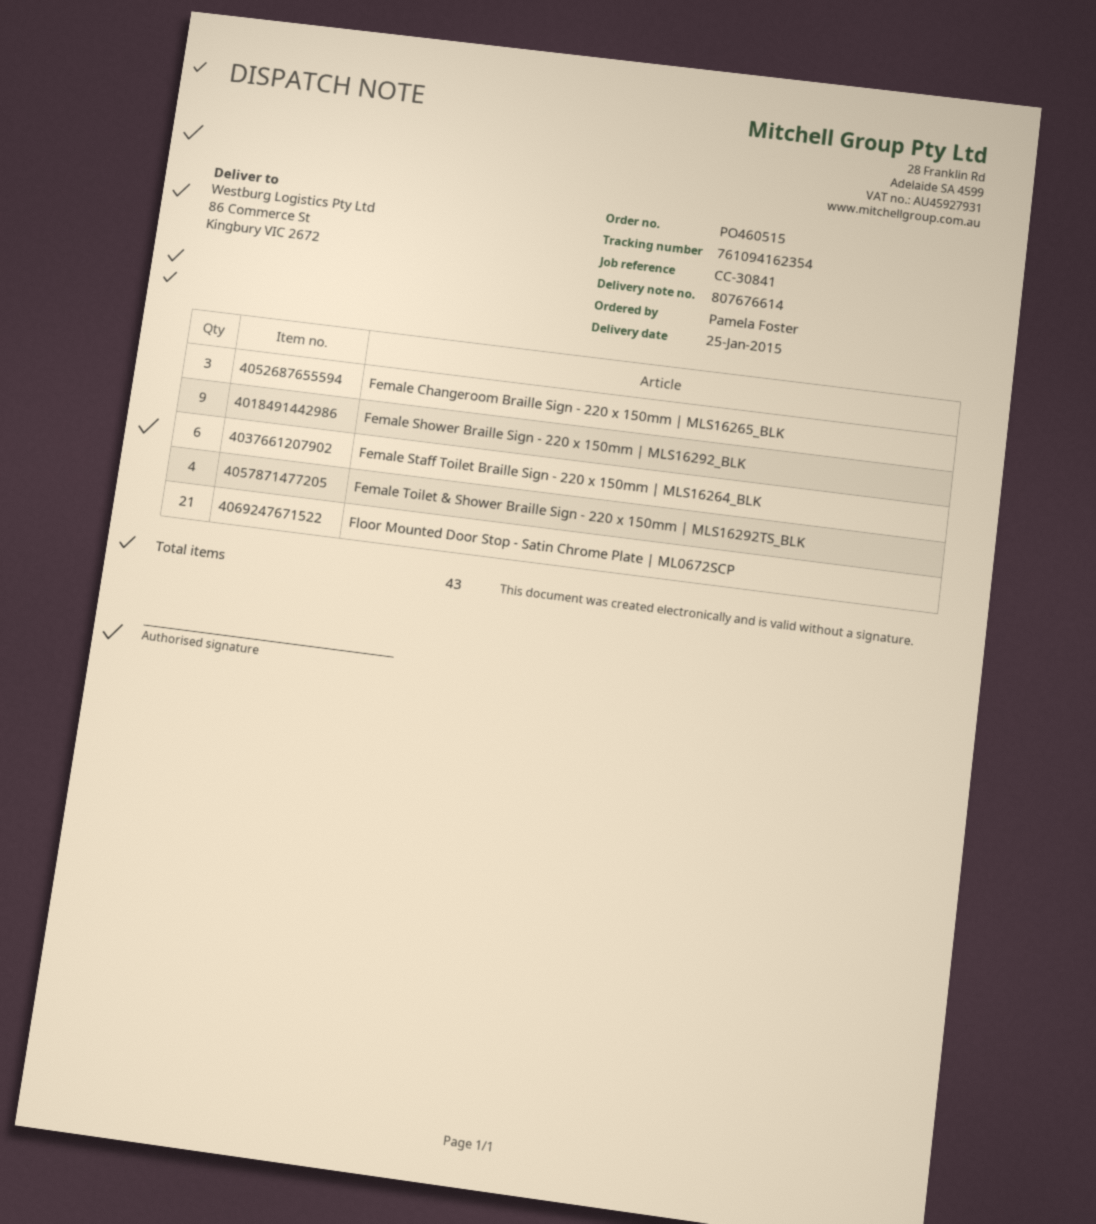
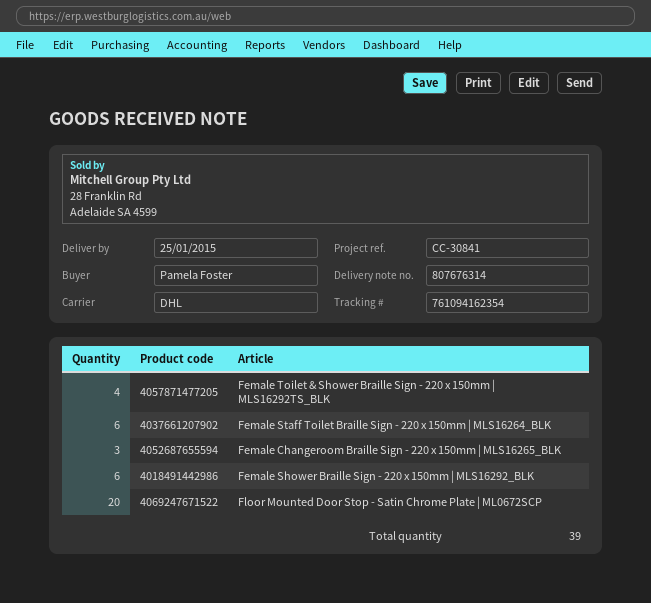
delivery note number: 807676614 -> 807676314
Female Shower Braille Sign - 220 x 150mm | MLS16292_BLK: 9 -> 6
Floor Mounted Door Stop - Satin Chrome Plate | ML0672SCP: 21 -> 20
total quantity: 43 -> 39

